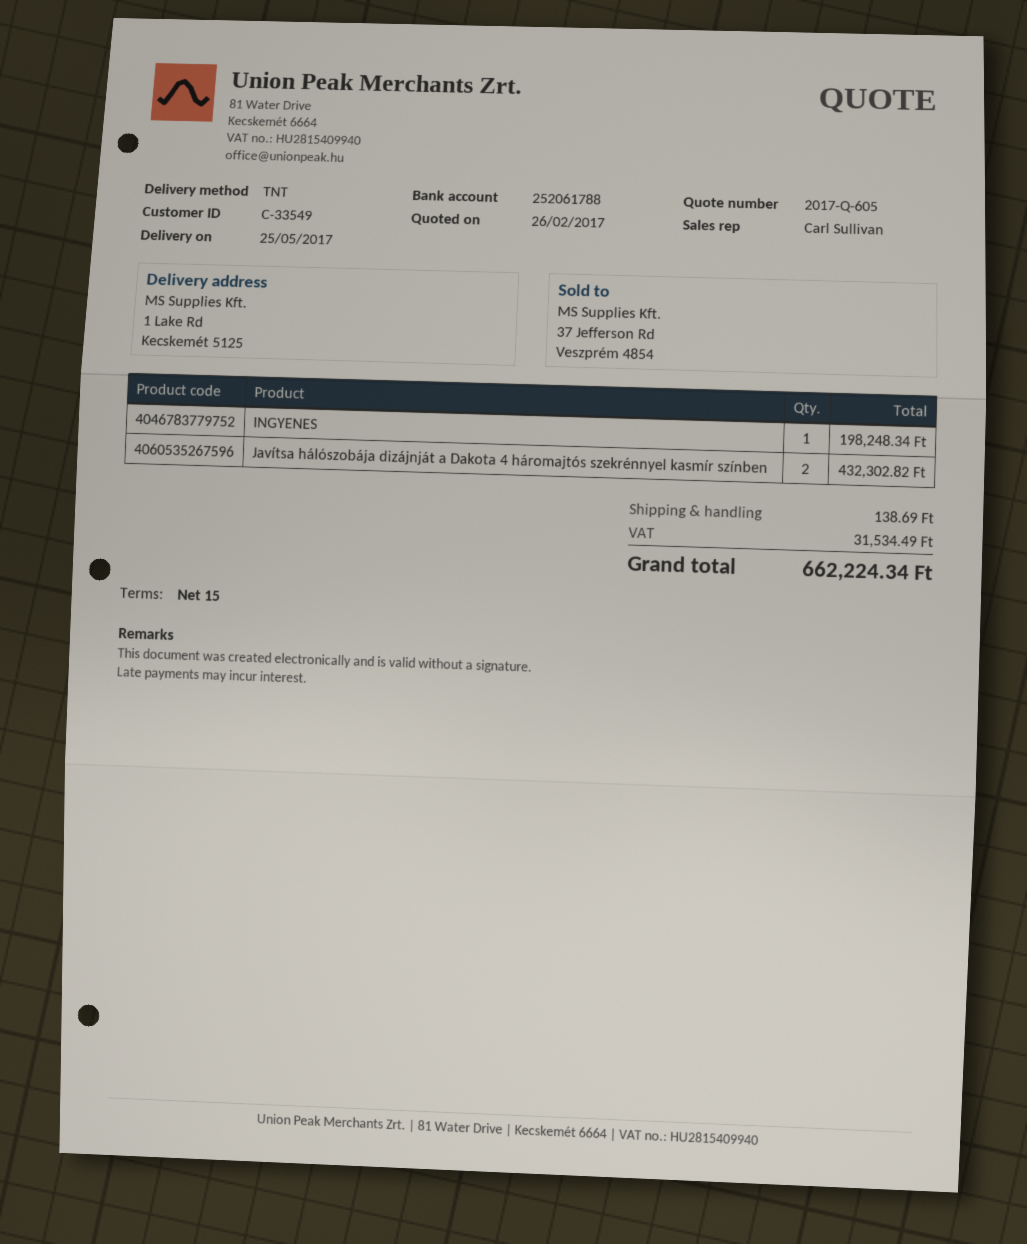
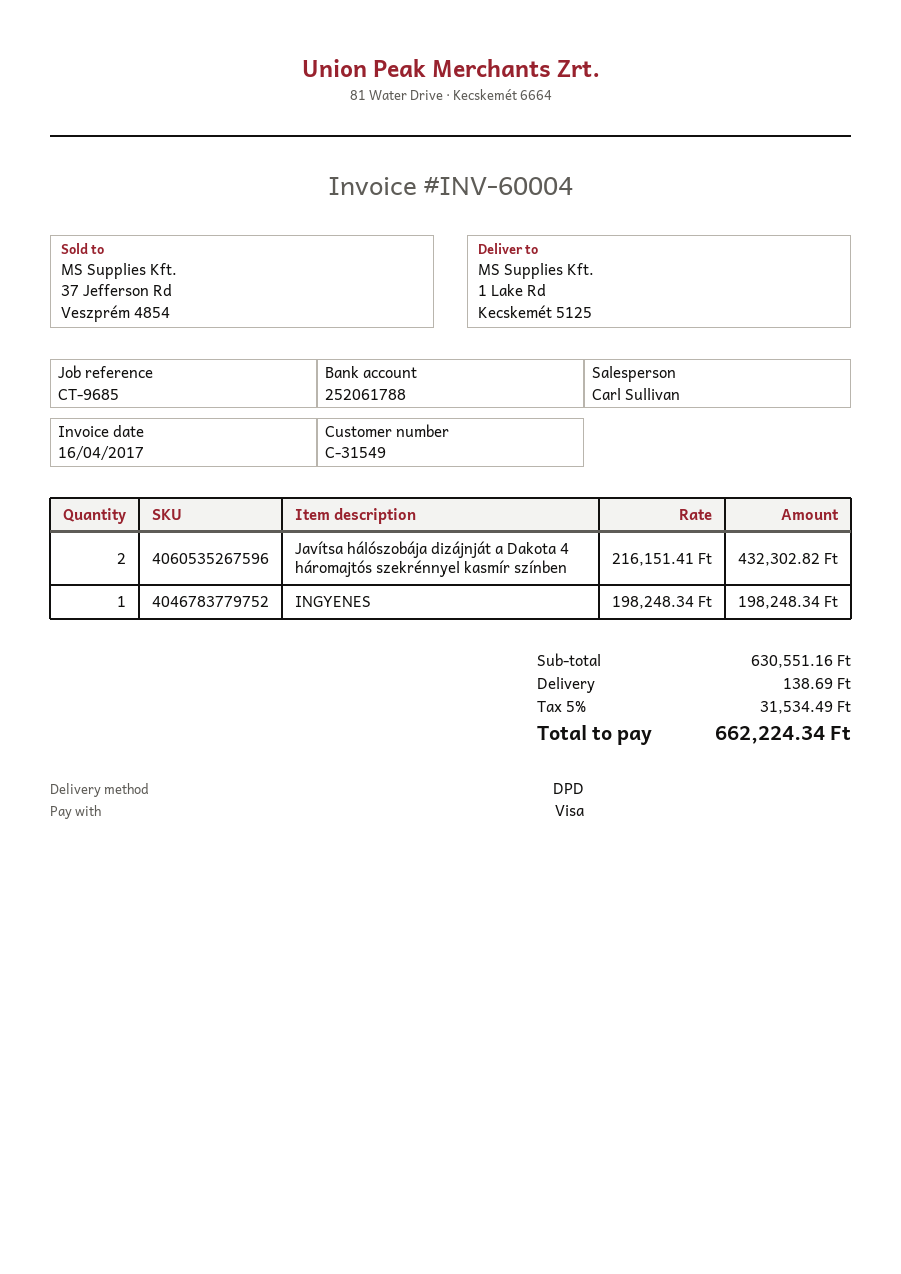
customer number: C-33549 -> C-31549
shipping method: TNT -> DPD

